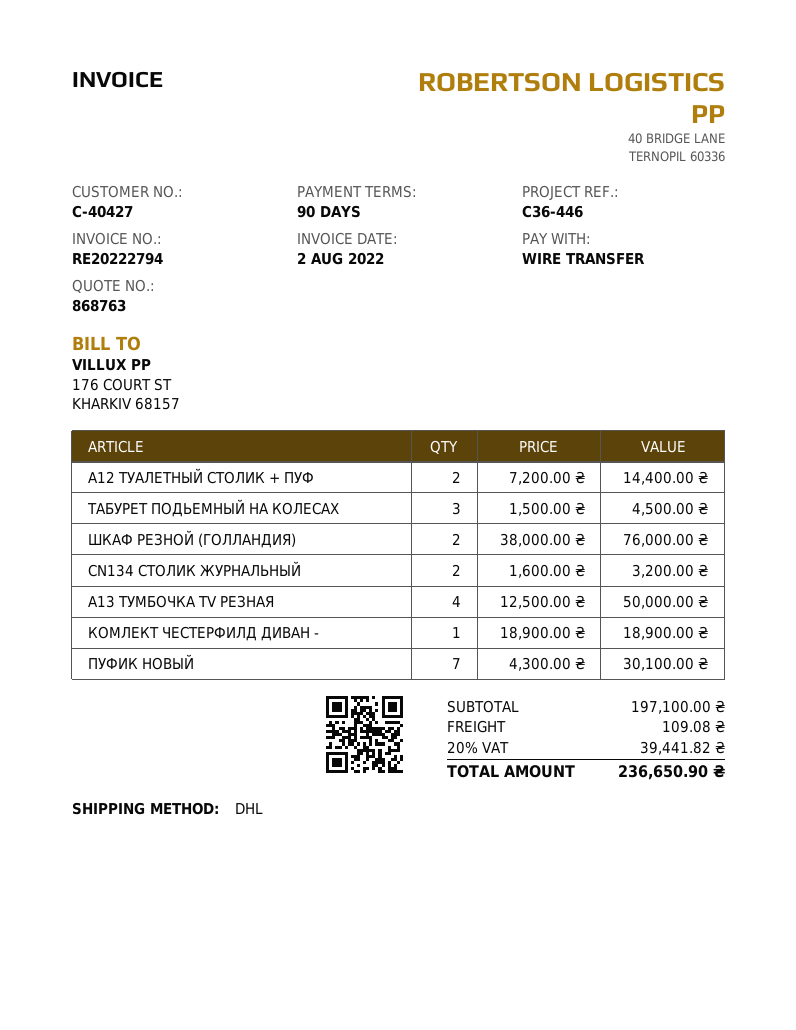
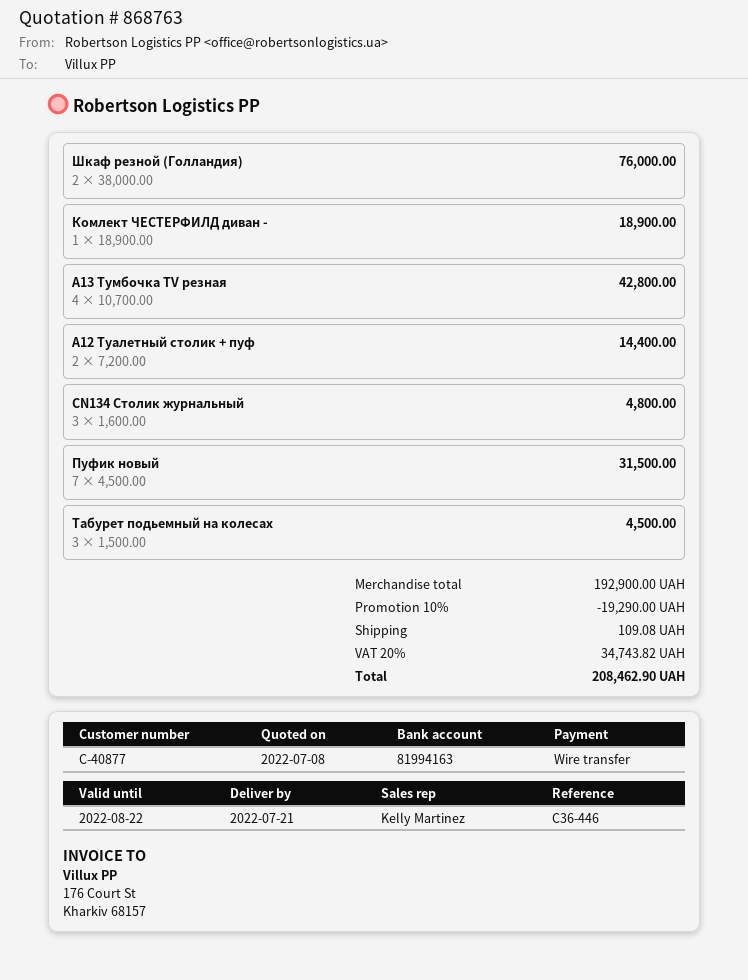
customer number: C-40427 -> C-40877
CN134 СТОЛИК ЖУРНАЛЬНЫЙ: 2 x 1600.00 = 3200.00 -> 3 x 1600.00 = 4800.00
А13 ТУМБОЧКА TV РЕЗНАЯ: 4 x 12500.00 = 50000.00 -> 4 x 10700.00 = 42800.00
ПУФИК НОВЫЙ: 7 x 4300.00 = 30100.00 -> 7 x 4500.00 = 31500.00
subtotal: 197100.00 -> 192900.00
discount: none -> 10% = 19290.00
tax: 20% = 39441.82 -> 20% = 34743.82
total: 236650.90 -> 208462.90

